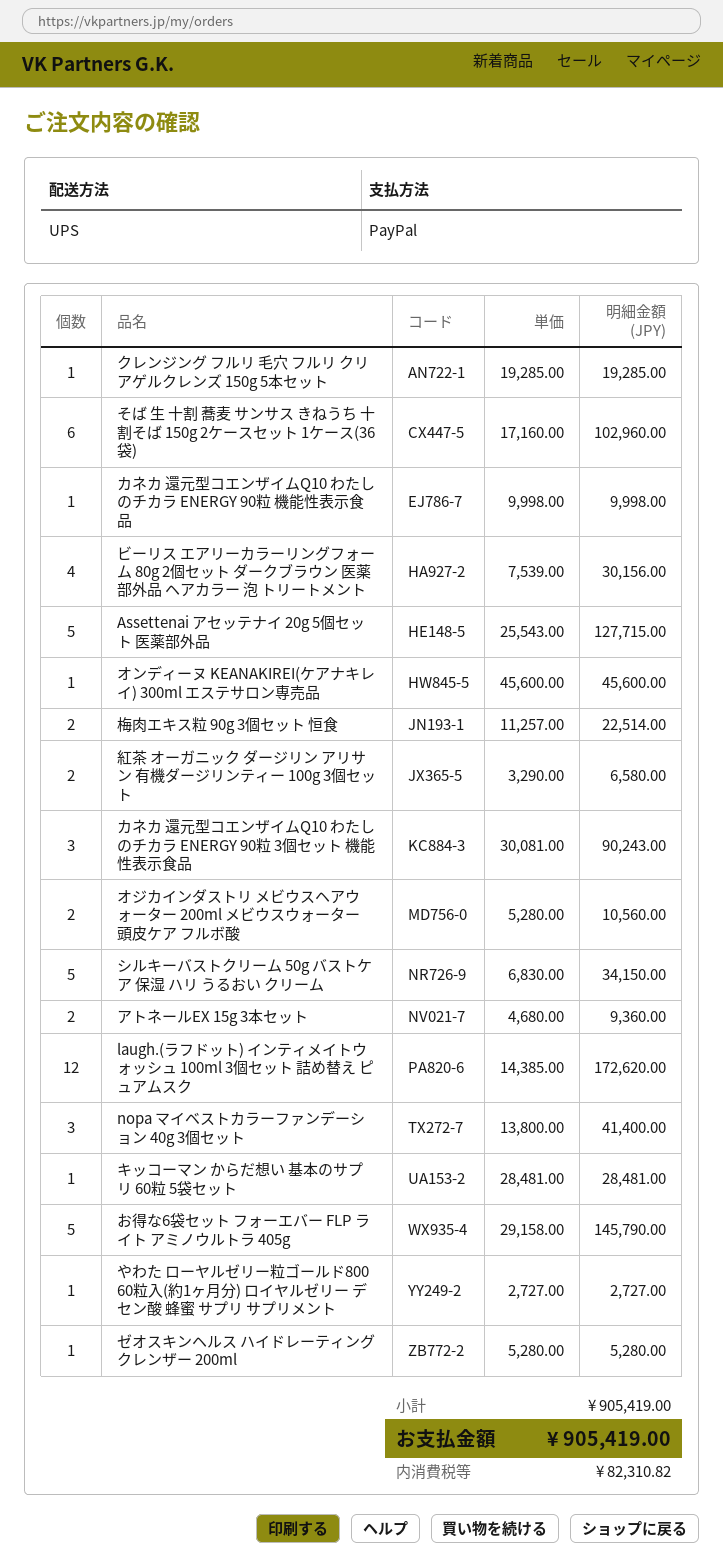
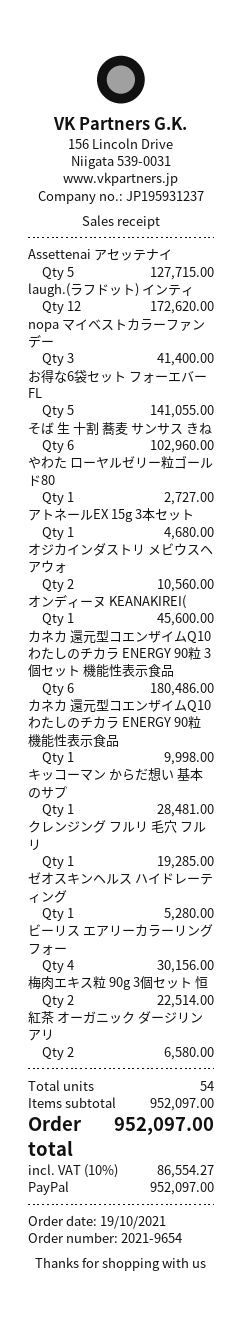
カネカ 還元型コエンザイムQ10 わたしのチカラ ENERGY 90粒 3個セット 機能性表示食品: 3 for 90243.00 -> 6 for 180486.00
シルキーバストクリーム 50g バストケア 保湿 ハリ うるおい クリーム: 5 for 34150.00 -> none
アトネールEX 15g 3本セット: 2 for 9360.00 -> 1 for 4680.00
お得な6袋セット フォーエバー FLP ライト アミノウルトラ 405g: 5 for 145790.00 -> 5 for 141055.00
subtotal: 905419.00 -> 952097.00
tax: 82310.82 -> 86554.27
total: 905419.00 -> 952097.00

